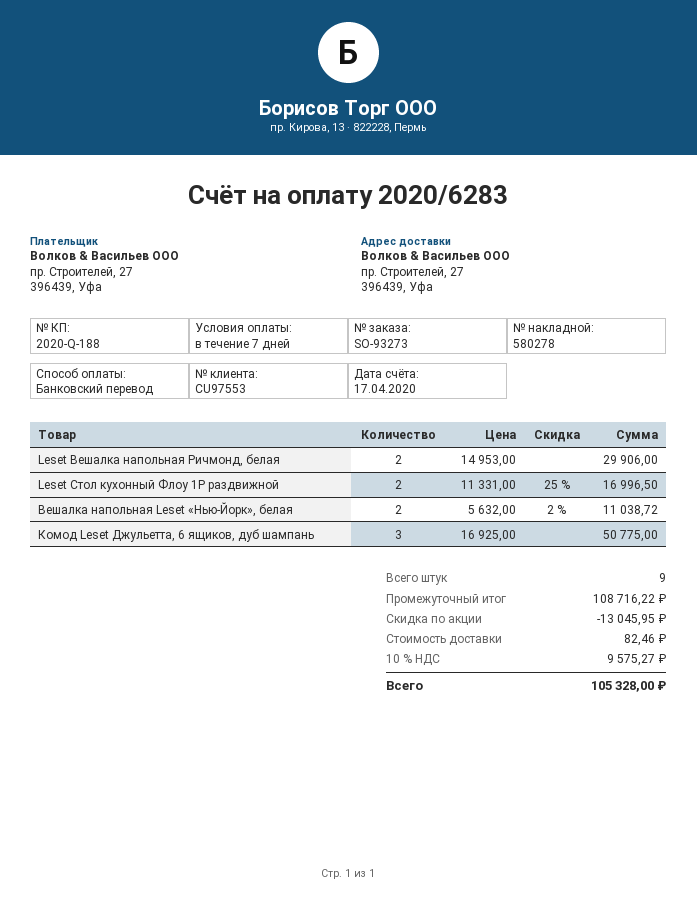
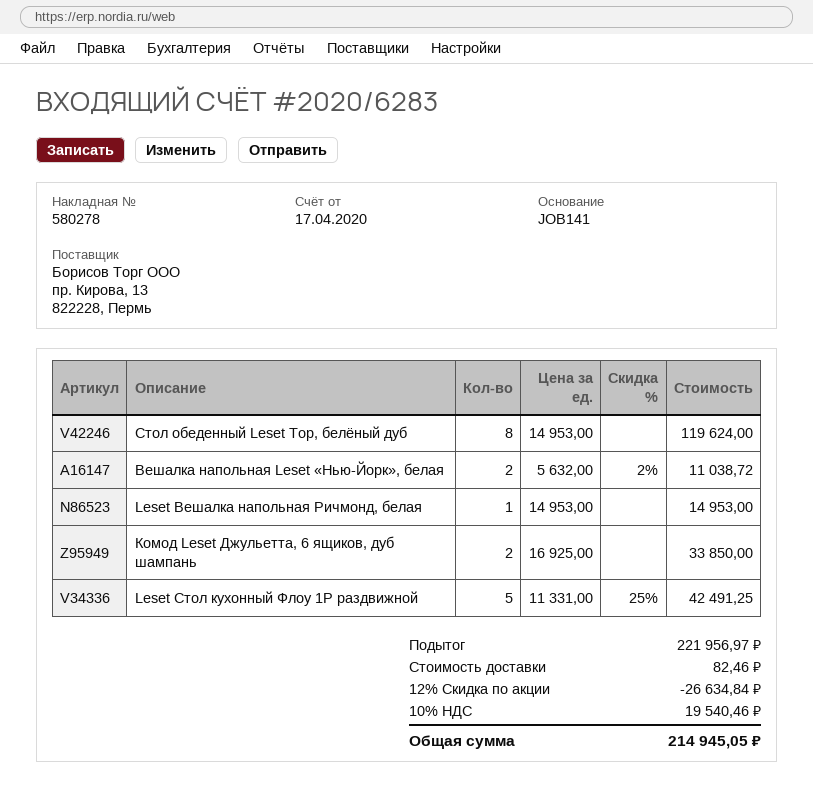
Leset Вешалка напольная Ричмонд, белая: 2 x 14953.00 = 29906.00 -> 1 x 14953.00 = 14953.00
Leset Стол кухонный Флоу 1Р раздвижной: 2 x 11331.00 - 25% = 16996.50 -> 5 x 11331.00 - 25% = 42491.25
Комод Leset Джульетта, 6 ящиков, дуб шампань: 3 x 16925.00 = 50775.00 -> 2 x 16925.00 = 33850.00
Стол обеденный Leset Тор, белёный дуб: none -> 8 x 14953.00 = 119624.00
subtotal: 108716.22 -> 221956.97
discount: 13045.95 -> 26634.84
tax: 10% = 9575.27 -> 10% = 19540.46
total: 105328.00 -> 214945.05

